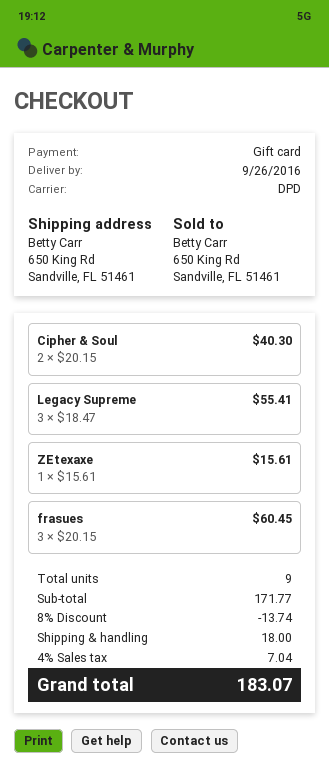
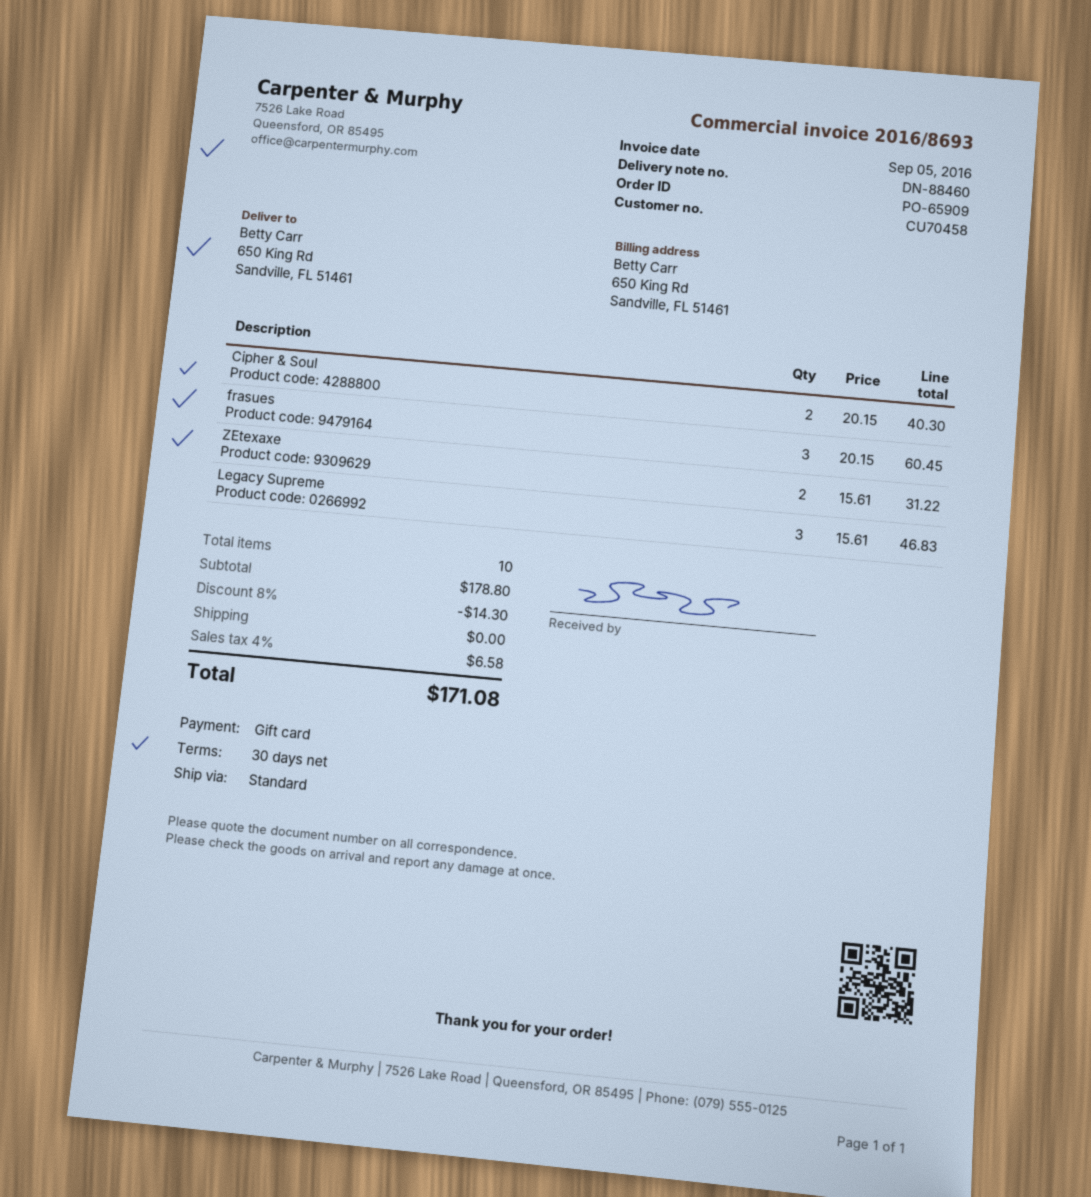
shipping method: DPD -> standard
Legacy Supreme: 3 x 18.47 = 55.41 -> 3 x 15.61 = 46.83
ZEtexaxe: 1 x 15.61 = 15.61 -> 2 x 15.61 = 31.22
total quantity: 9 -> 10
subtotal: 171.77 -> 178.80
discount: 8% = 13.74 -> 8% = 14.30
shipping: 18.00 -> 0.00
tax: 4% = 7.04 -> 4% = 6.58
total: 183.07 -> 171.08

